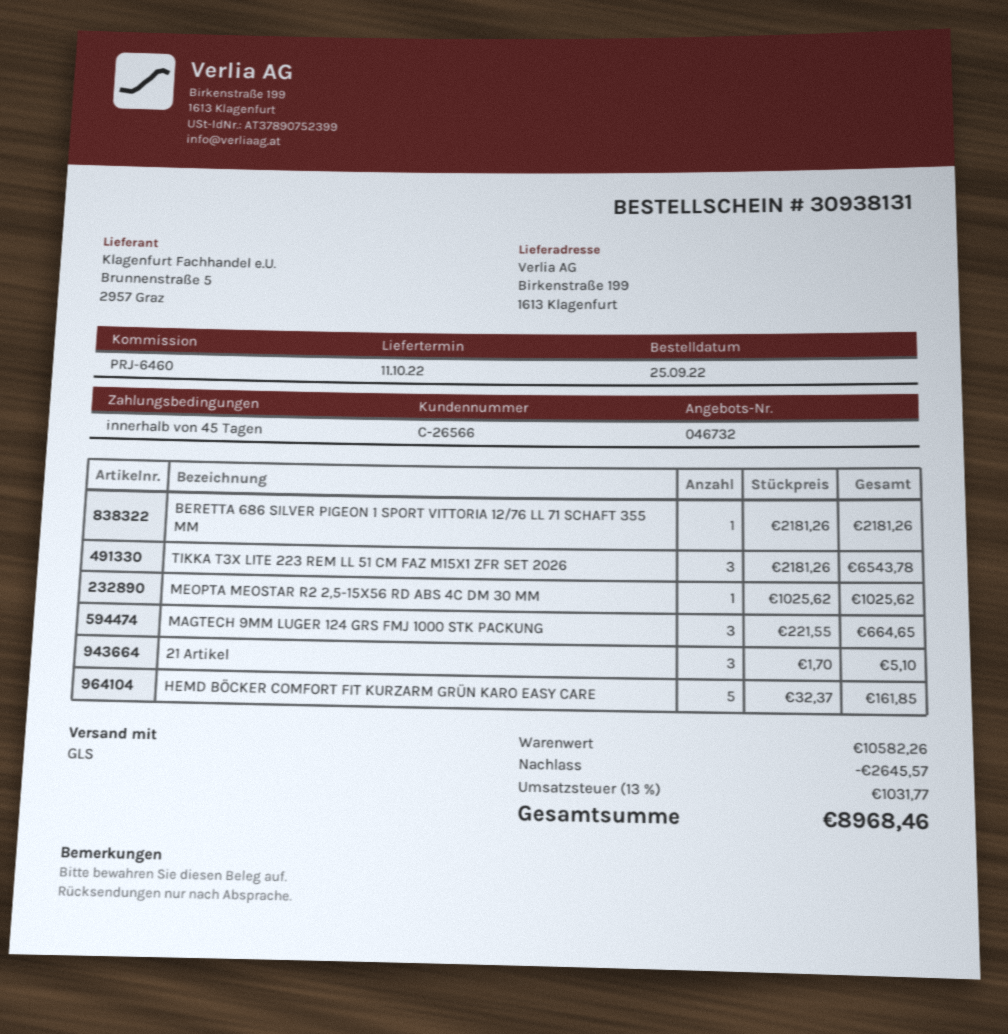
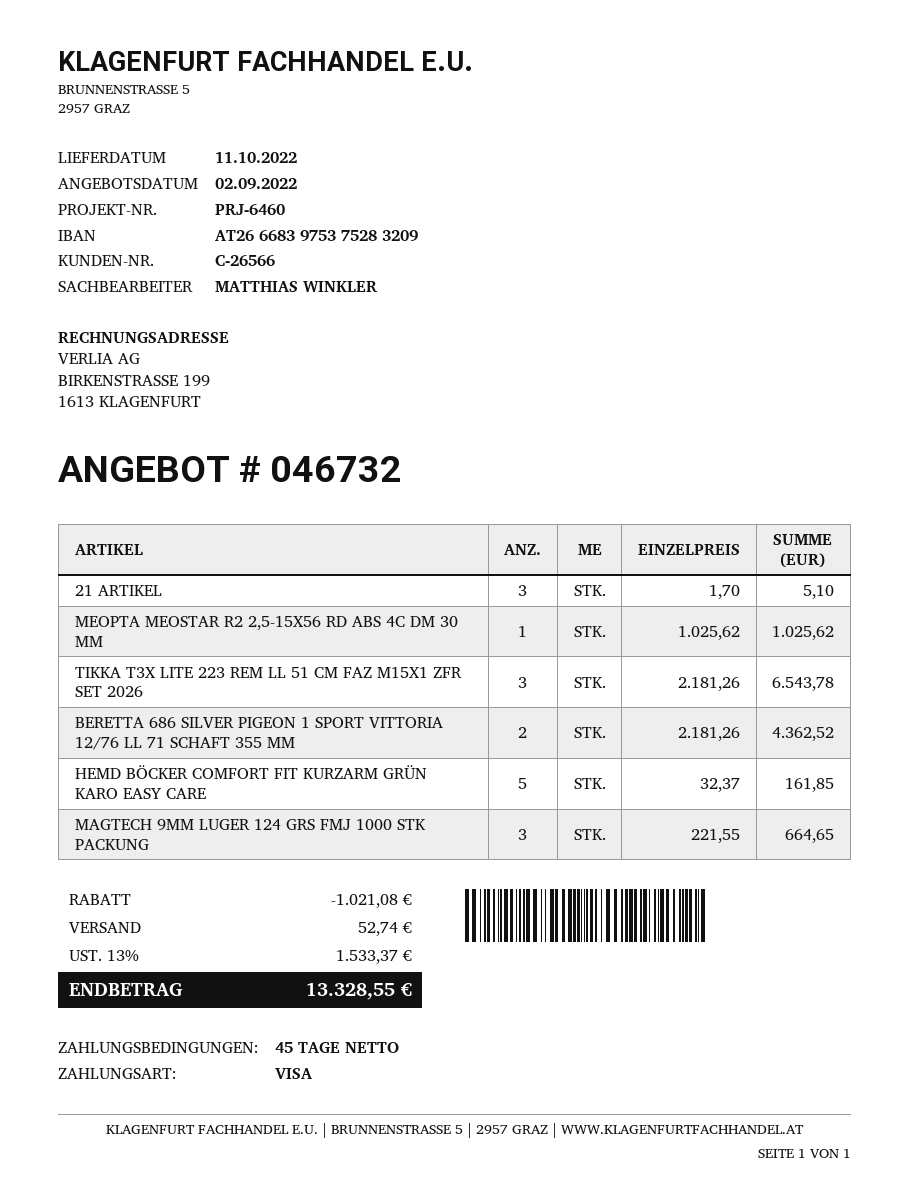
BERETTA 686 SILVER PIGEON 1 SPORT VITTORIA 12/76 LL 71 SCHAFT 355 MM: 1 x 2181.26 = 2181.26 -> 2 x 2181.26 = 4362.52
discount: 2645.57 -> 1021.08
shipping: none -> 52.74
tax: 13% = 1031.77 -> 13% = 1533.37
total: 8968.46 -> 13328.55

